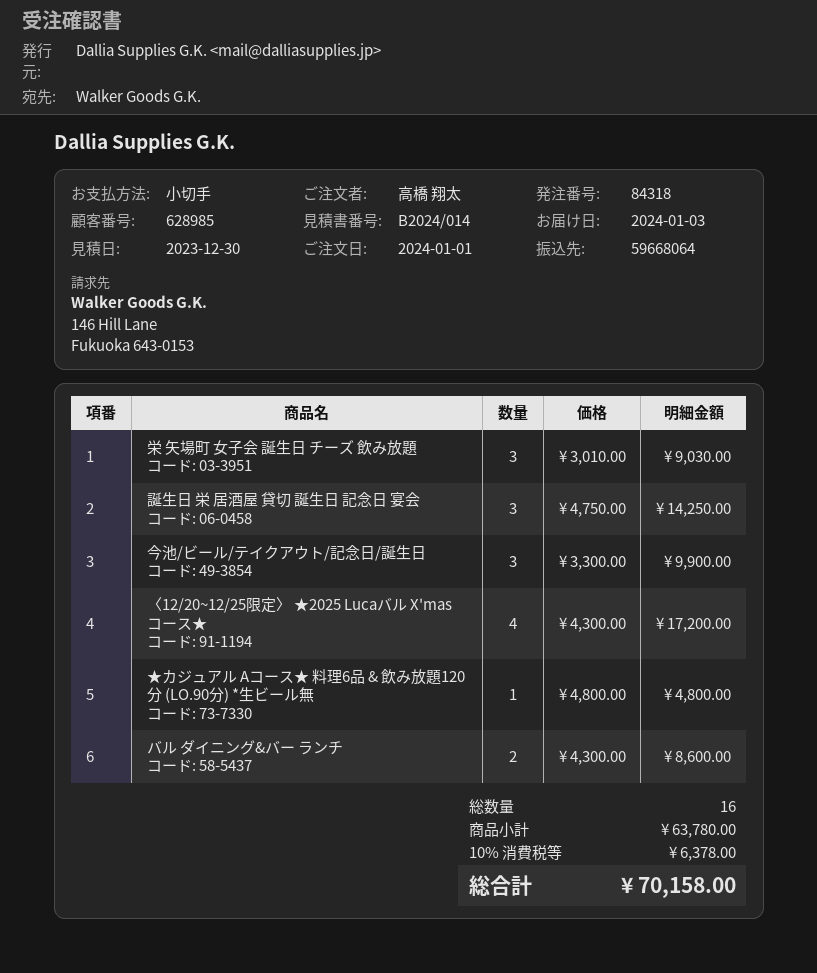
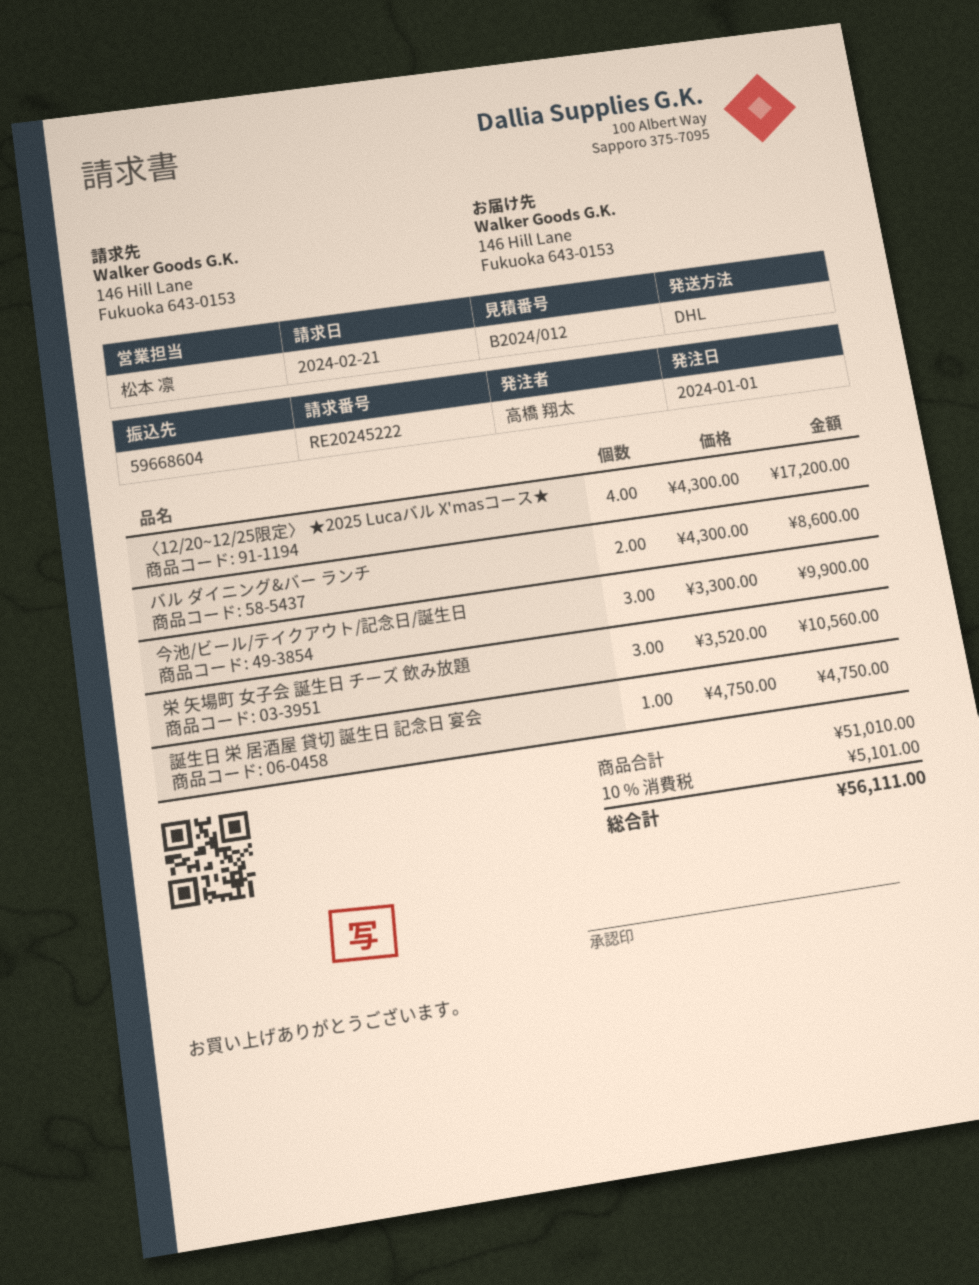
quote number: B2024/014 -> B2024/012
bank account: 59668064 -> 59668604
栄 矢場町 女子会 誕生日 チーズ 飲み放題: 3 x 3010.00 = 9030.00 -> 3 x 3520.00 = 10560.00
誕生日 栄 居酒屋 貸切 誕生日 記念日 宴会: 3 x 4750.00 = 14250.00 -> 1 x 4750.00 = 4750.00
★カジュアル Aコース★ 料理6品 & 飲み放題120分 (LO.90分) *生ビール無: 1 x 4800.00 = 4800.00 -> none
subtotal: 63780.00 -> 51010.00
tax: 10% = 6378.00 -> 10% = 5101.00
total: 70158.00 -> 56111.00

